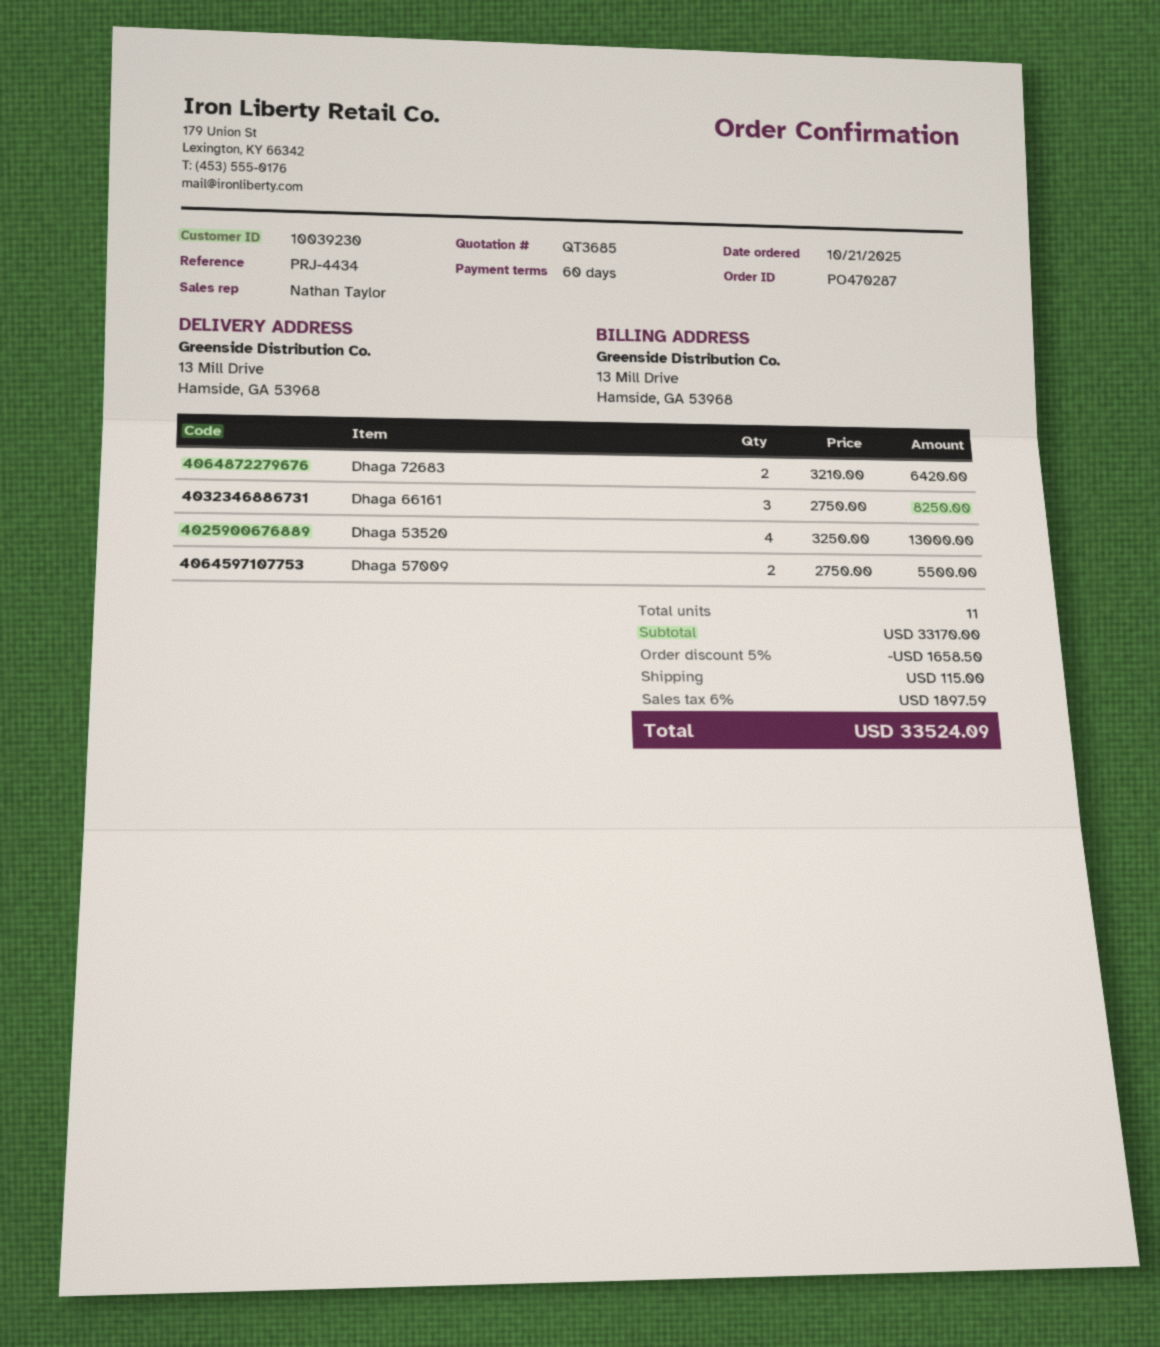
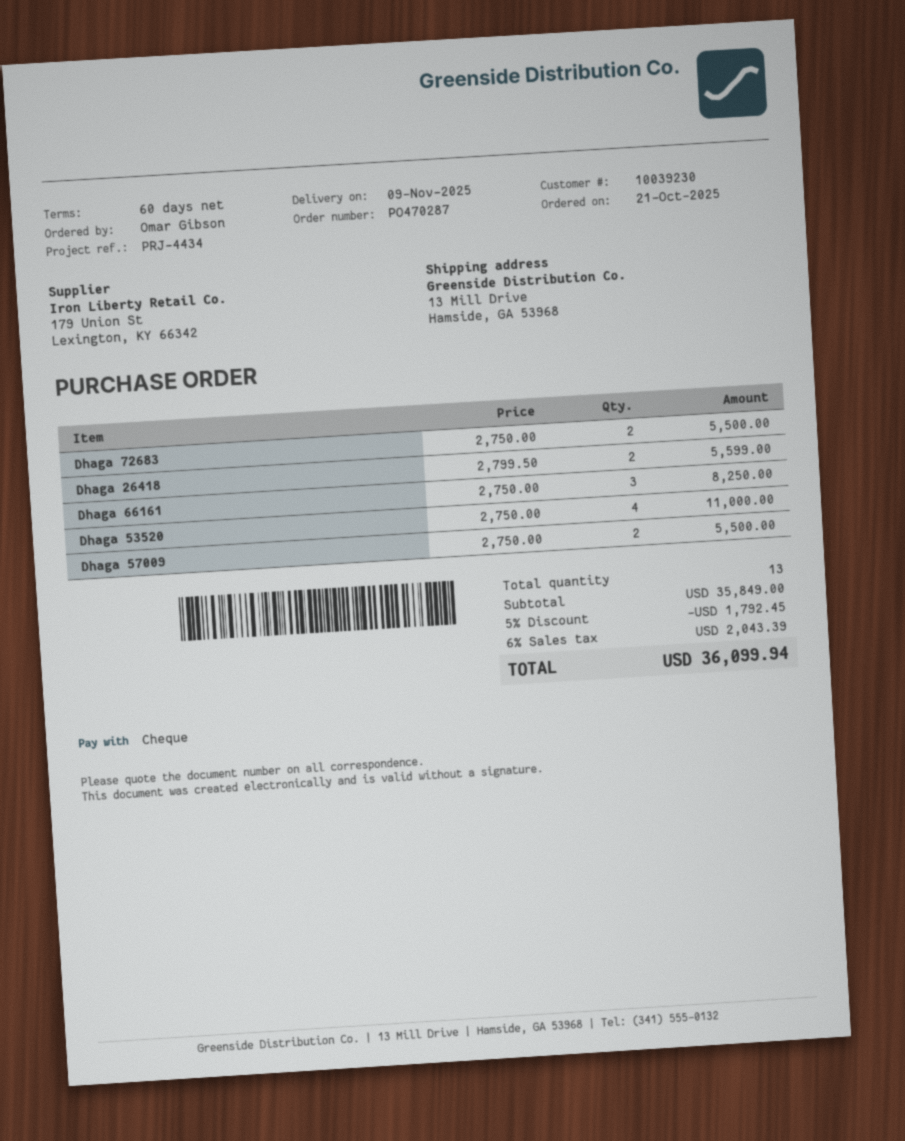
Dhaga 72683: 2 x 3210.00 = 6420.00 -> 2 x 2750.00 = 5500.00
Dhaga 53520: 4 x 3250.00 = 13000.00 -> 4 x 2750.00 = 11000.00
Dhaga 26418: none -> 2 x 2799.50 = 5599.00
total quantity: 11 -> 13
subtotal: 33170.00 -> 35849.00
discount: 5% = 1658.50 -> 5% = 1792.45
shipping: 115.00 -> none
tax: 6% = 1897.59 -> 6% = 2043.39
total: 33524.09 -> 36099.94

